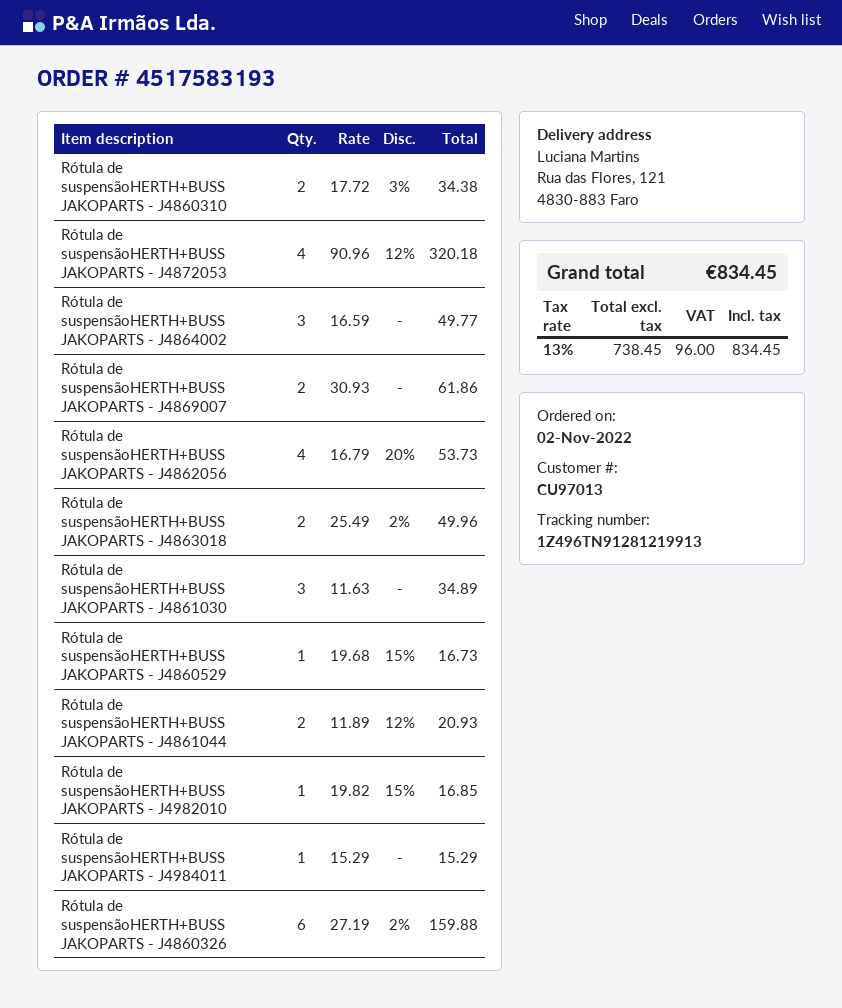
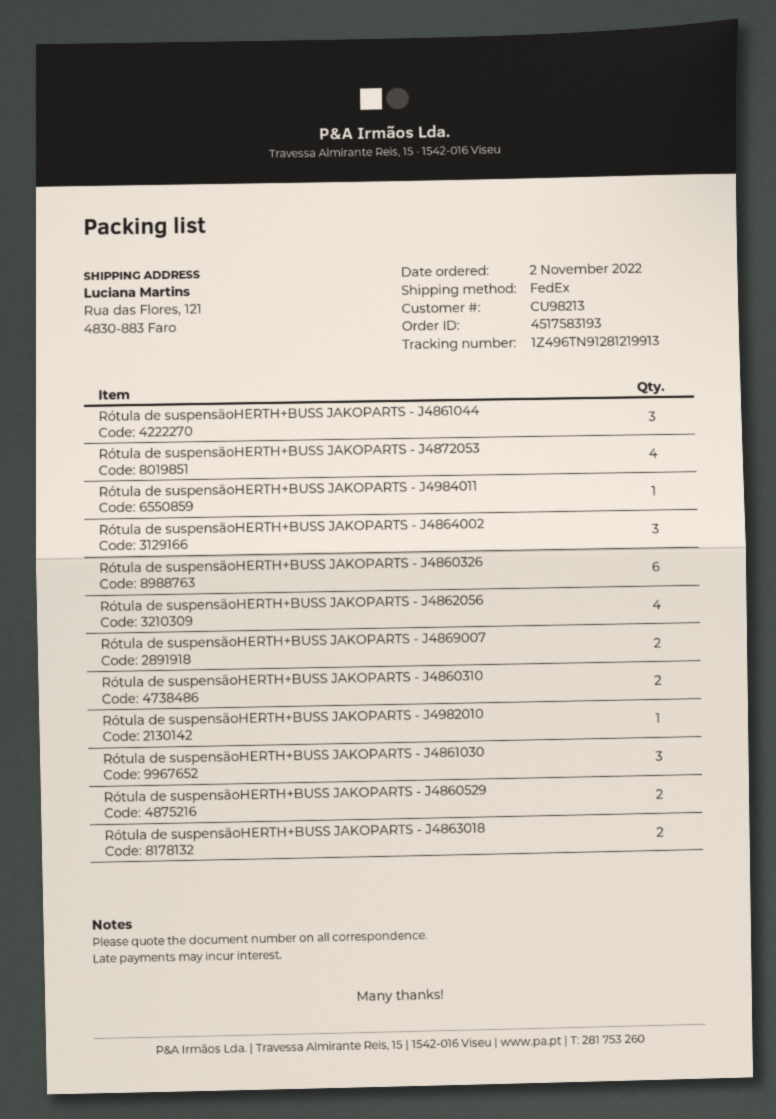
customer number: CU97013 -> CU98213
Rótula de suspensãoHERTH+BUSS JAKOPARTS - J4860529: 1 -> 2
Rótula de suspensãoHERTH+BUSS JAKOPARTS - J4861044: 2 -> 3

